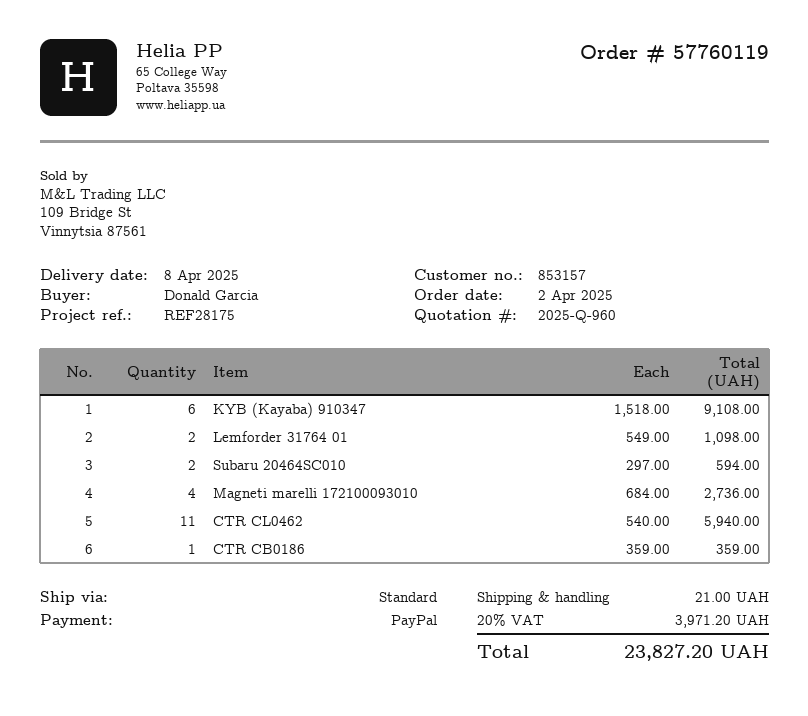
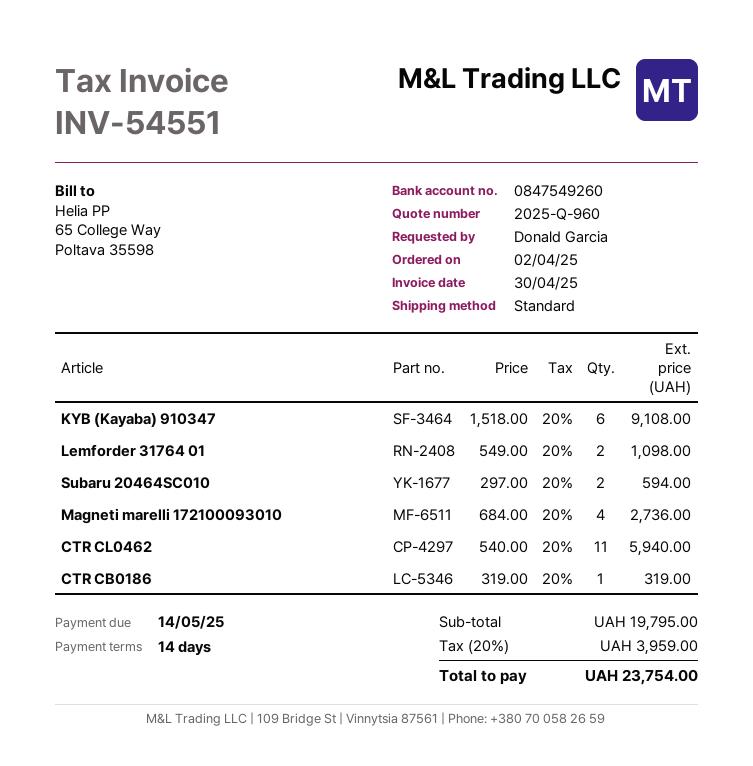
CTR CB0186: 1 x 359.00 = 359.00 -> 1 x 319.00 = 319.00
shipping: 21.00 -> none
tax: 20% = 3971.20 -> 20% = 3959.00
total: 23827.20 -> 23754.00

